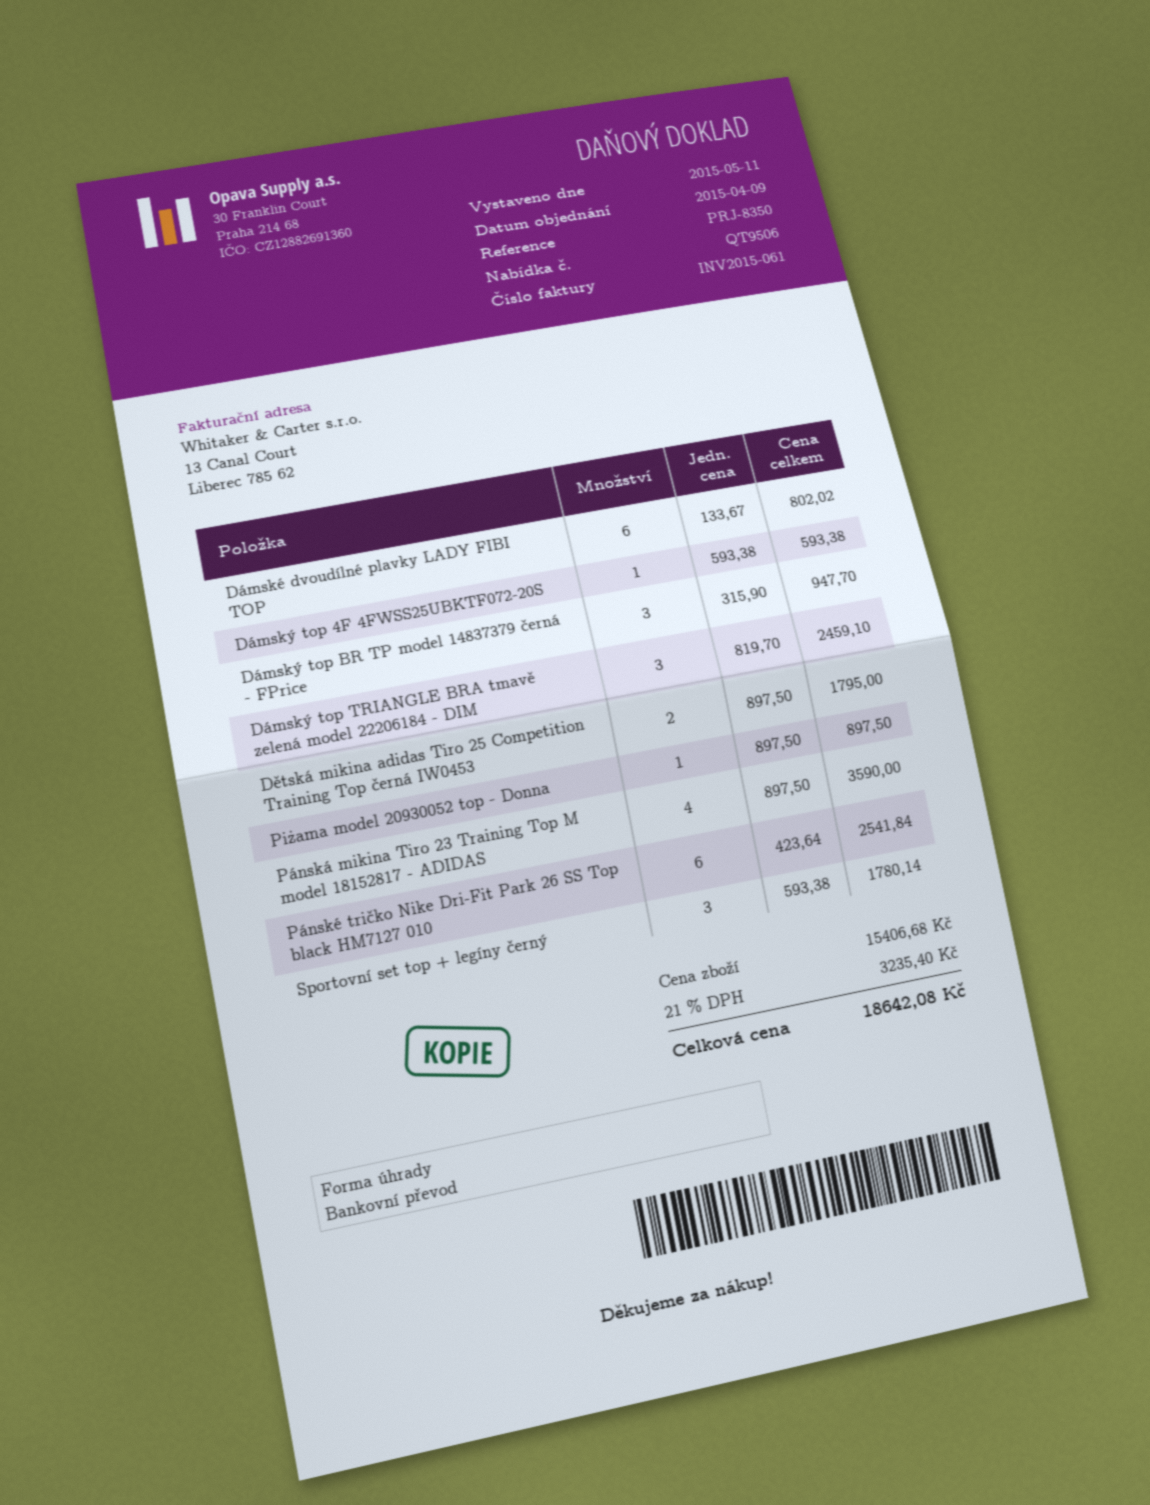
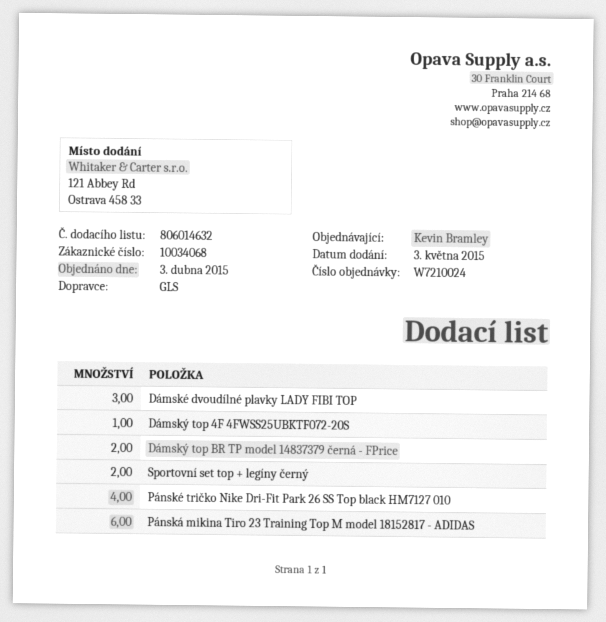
order date: 2015-04-09 -> 2015-04-03
Dámské dvoudílné plavky LADY FIBI TOP: 6 -> 3
Dámský top BR TP model 14837379 černá - FPrice: 3 -> 2
Dámský top TRIANGLE BRA tmavě zelená model 22206184 - DIM: 3 -> none
Dětská mikina adidas Tiro 25 Competition Training Top černá IW0453: 2 -> none
Piżama model 20930052 top - Donna: 1 -> none
Pánská mikina Tiro 23 Training Top M model 18152817 - ADIDAS: 4 -> 6
Pánské tričko Nike Dri-Fit Park 26 SS Top black HM7127 010: 6 -> 4
Sportovní set top + legíny černý: 3 -> 2

